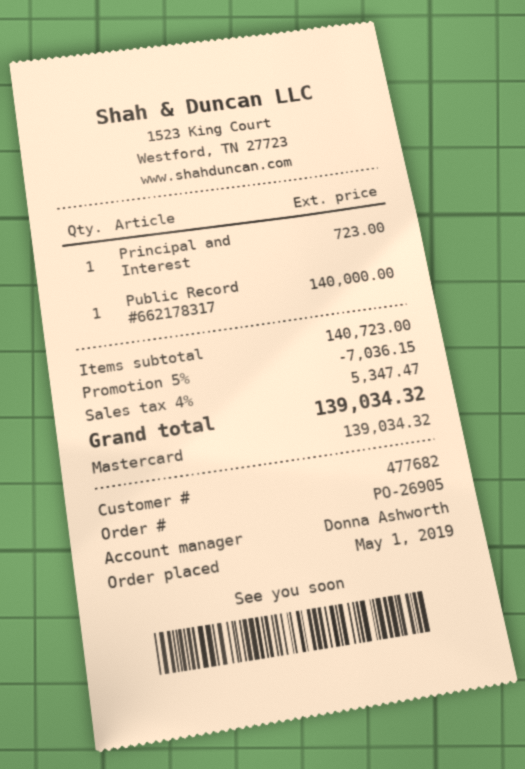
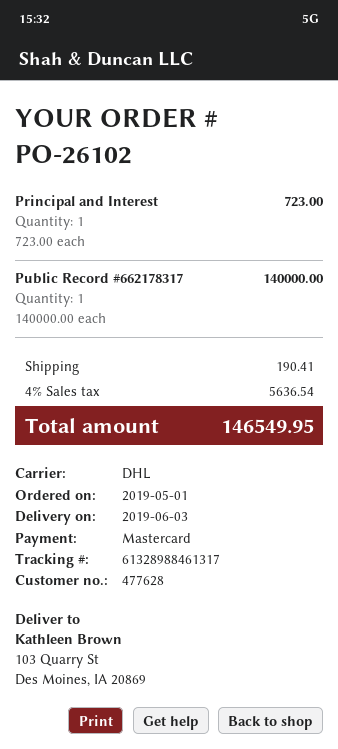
order number: PO-26905 -> PO-26102
customer number: 477682 -> 477628
discount: 5% = 7036.15 -> none
shipping: none -> 190.41
tax: 4% = 5347.47 -> 4% = 5636.54
total: 139034.32 -> 146549.95

